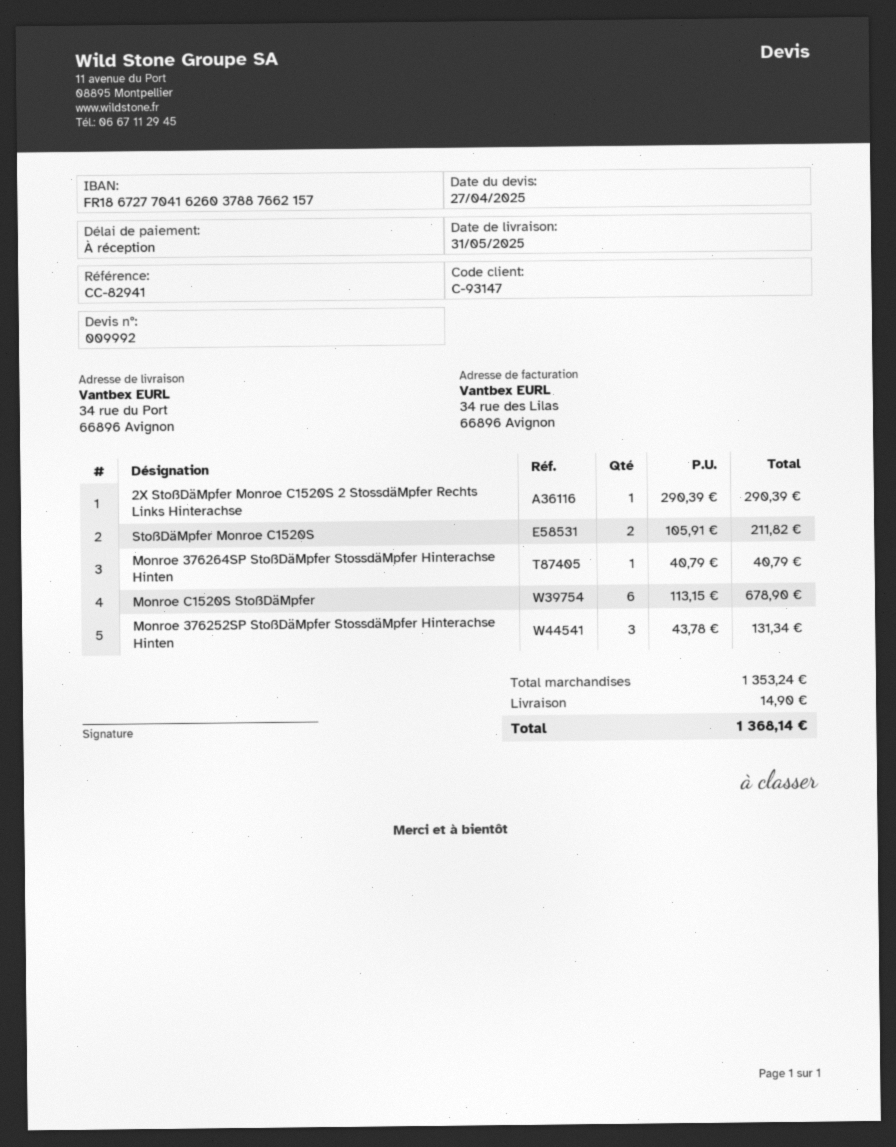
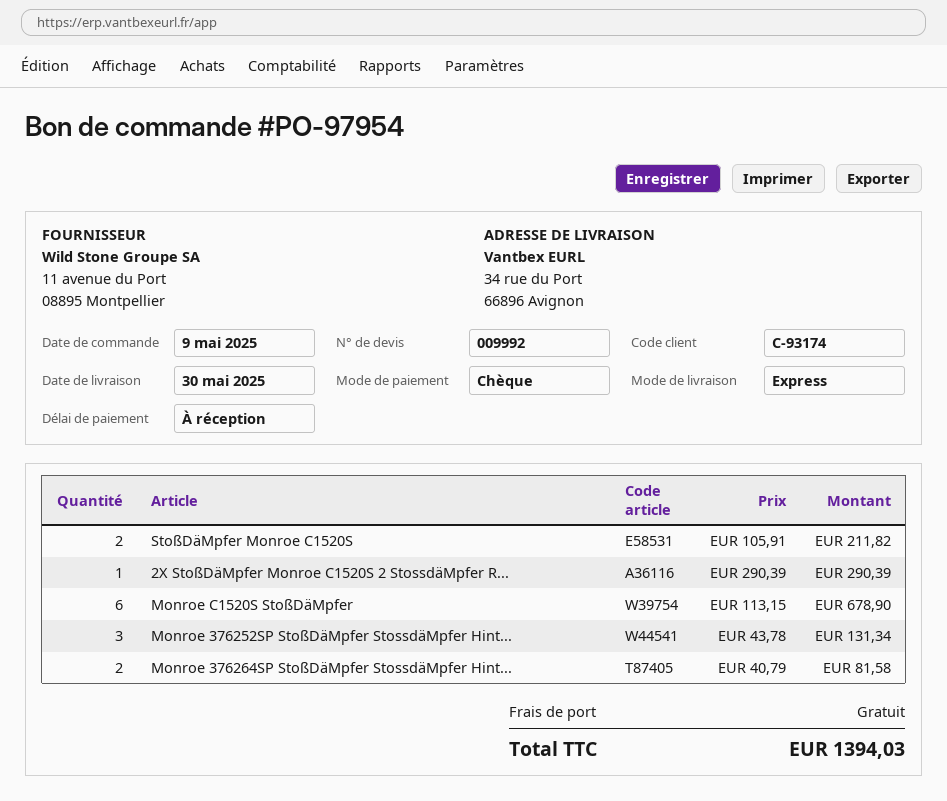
delivery date: 2025-05-31 -> 2025-05-30
customer number: C-93147 -> C-93174
Monroe 376264SP StoßDäMpfer StossdäMpfer Hinterachse Hinten: 1 x 40.79 = 40.79 -> 2 x 40.79 = 81.58
shipping: 14.90 -> 0.00
total: 1368.14 -> 1394.03

